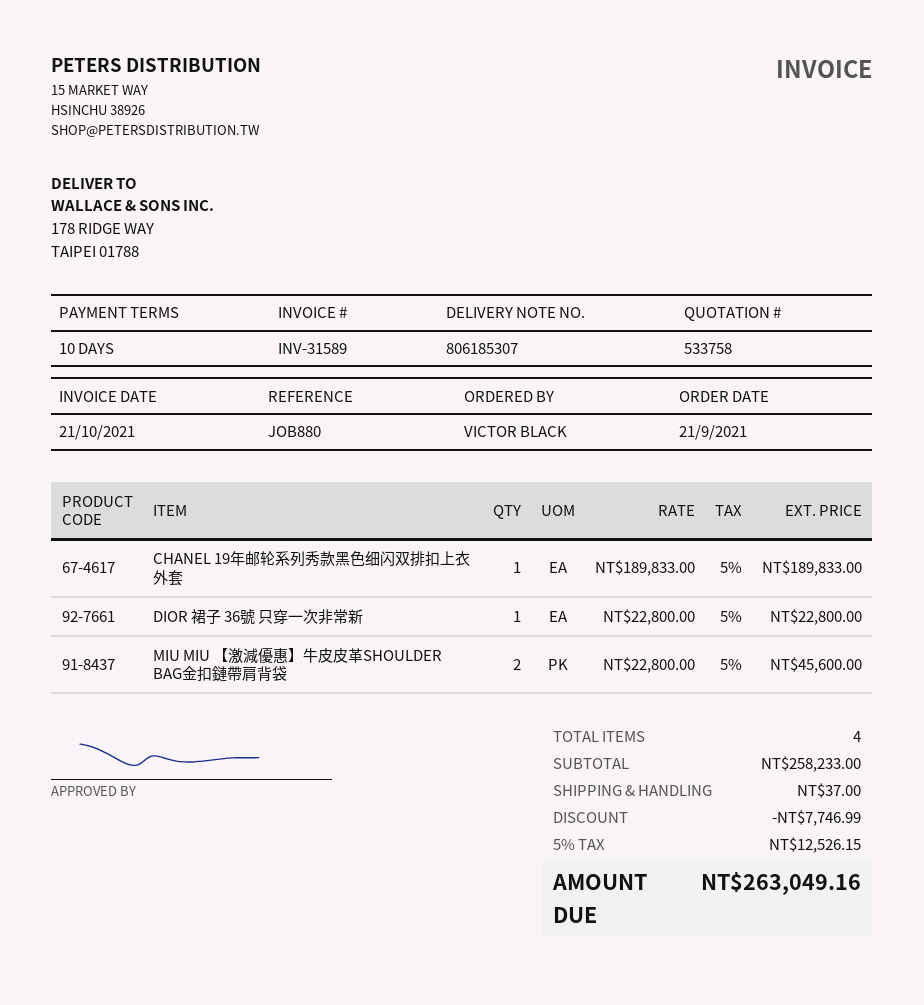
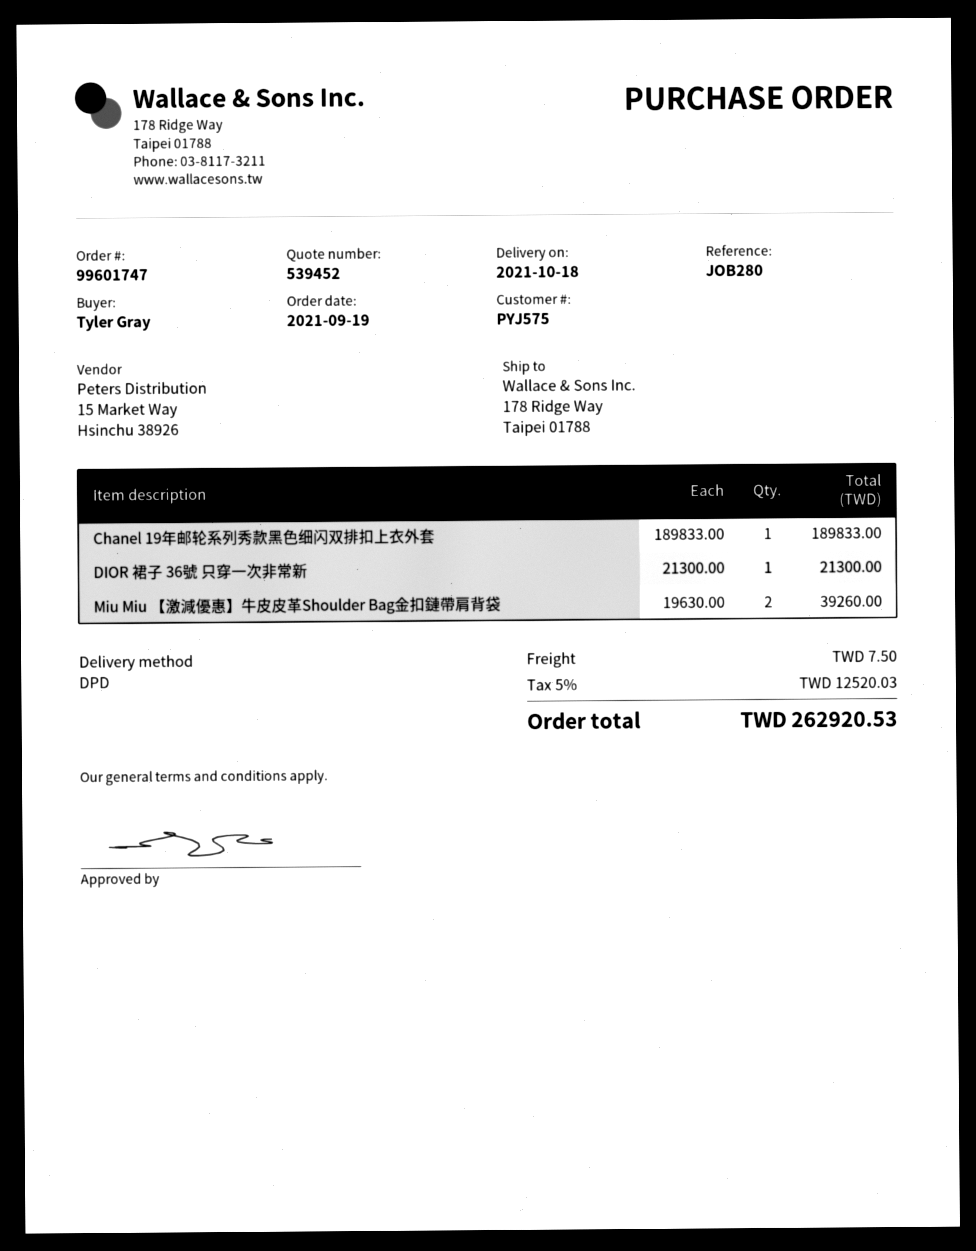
quote number: 533758 -> 539452
order date: 2021-09-21 -> 2021-09-19
reference: JOB880 -> JOB280
ordered by: VICTOR BLACK -> Tyler Gray
DIOR 裙子 36號 只穿一次非常新: 1 x 22800.00 = 22800.00 -> 1 x 21300.00 = 21300.00
MIU MIU 【激減優惠】牛皮皮革SHOULDER BAG金扣鏈帶肩背袋: 2 x 22800.00 = 45600.00 -> 2 x 19630.00 = 39260.00
discount: 7746.99 -> none
shipping: 37.00 -> 7.50
tax: 5% = 12526.15 -> 5% = 12520.03
total: 263049.16 -> 262920.53

